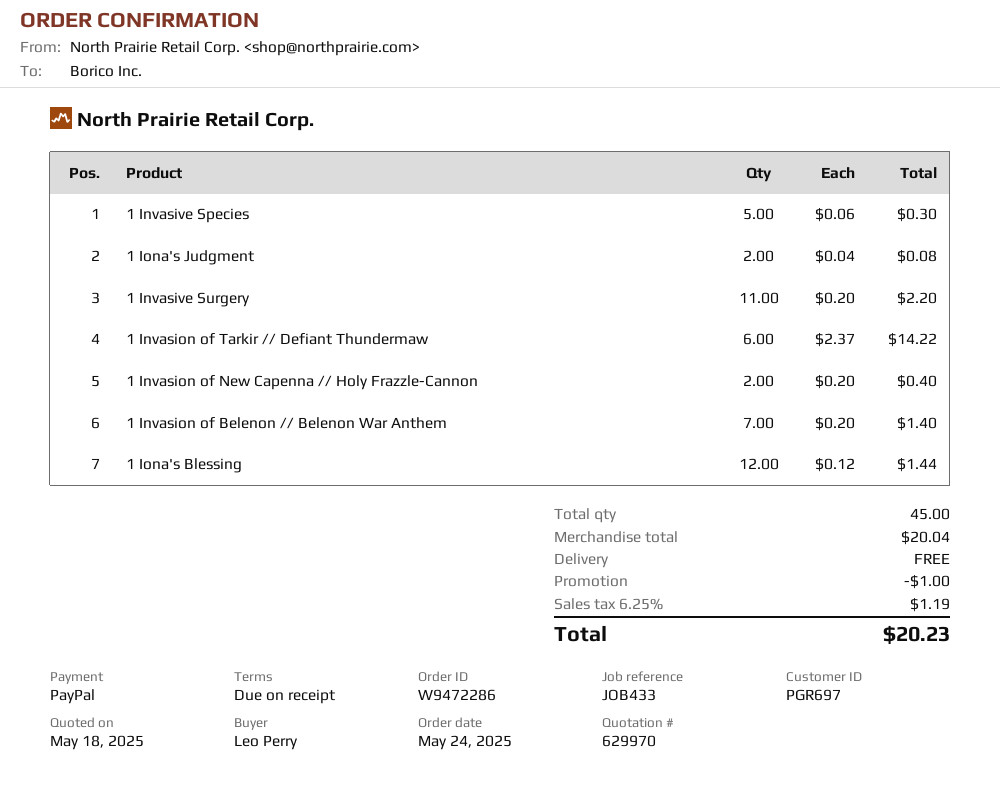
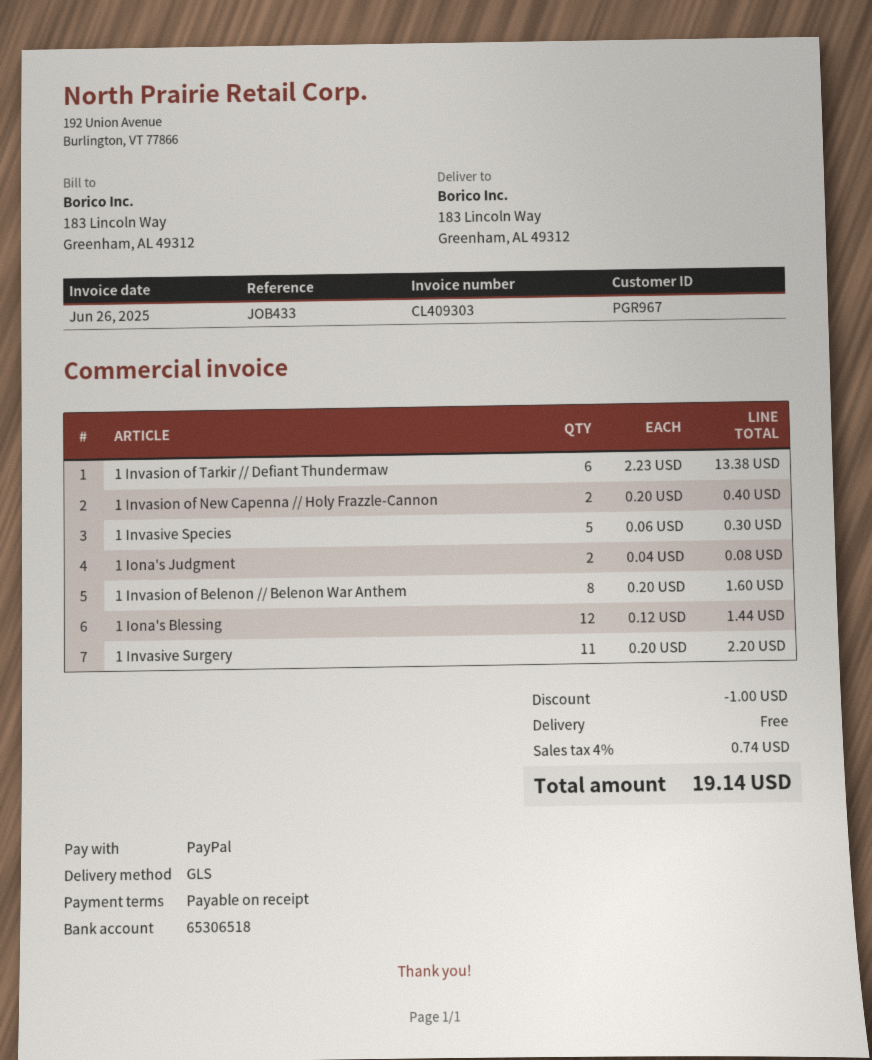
customer number: PGR697 -> PGR967
1 Invasion of Tarkir // Defiant Thundermaw: 6 x 2.37 = 14.22 -> 6 x 2.23 = 13.38
1 Invasion of Belenon // Belenon War Anthem: 7 x 0.20 = 1.40 -> 8 x 0.20 = 1.60
tax: 6.25% = 1.19 -> 4% = 0.74
total: 20.23 -> 19.14

